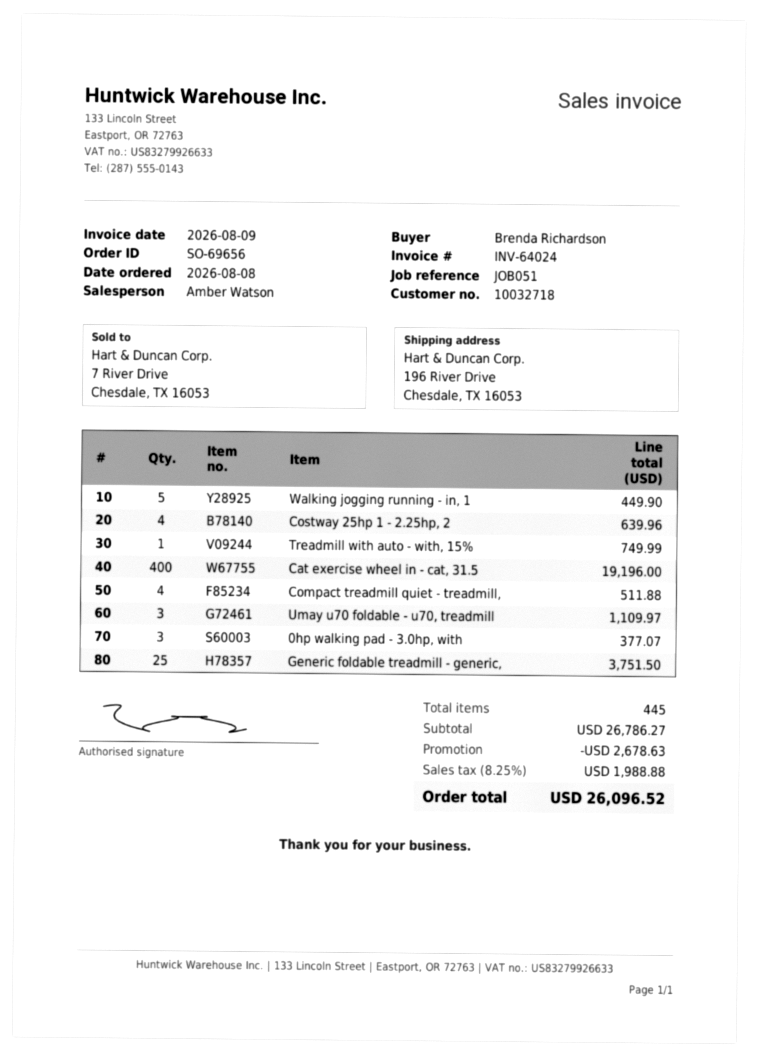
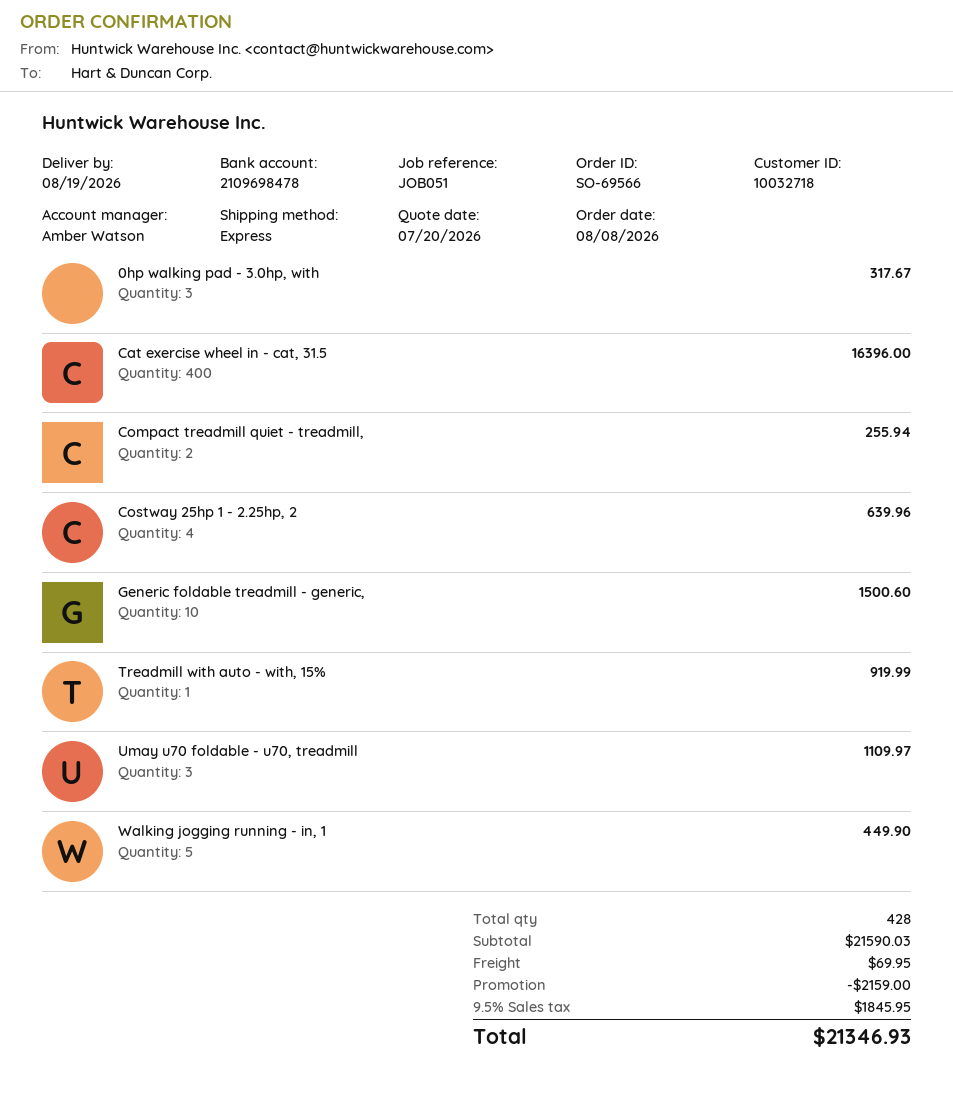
order number: SO-69656 -> SO-69566
Treadmill with auto - with, 15%: 1 for 749.99 -> 1 for 919.99
Cat exercise wheel in - cat, 31.5: 400 for 19196.00 -> 400 for 16396.00
Compact treadmill quiet - treadmill,: 4 for 511.88 -> 2 for 255.94
0hp walking pad - 3.0hp, with: 3 for 377.07 -> 3 for 317.67
Generic foldable treadmill - generic,: 25 for 3751.50 -> 10 for 1500.60
total quantity: 445 -> 428
subtotal: 26786.27 -> 21590.03
discount: 2678.63 -> 2159.00
shipping: none -> 69.95
tax: 8.25% = 1988.88 -> 9.5% = 1845.95
total: 26096.52 -> 21346.93

